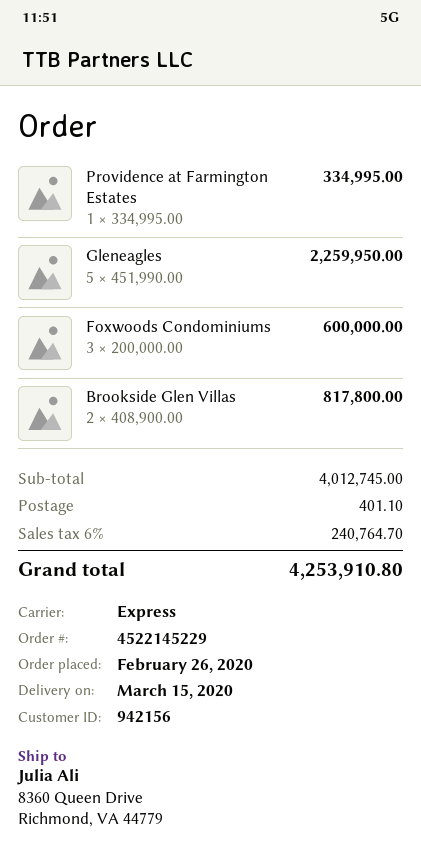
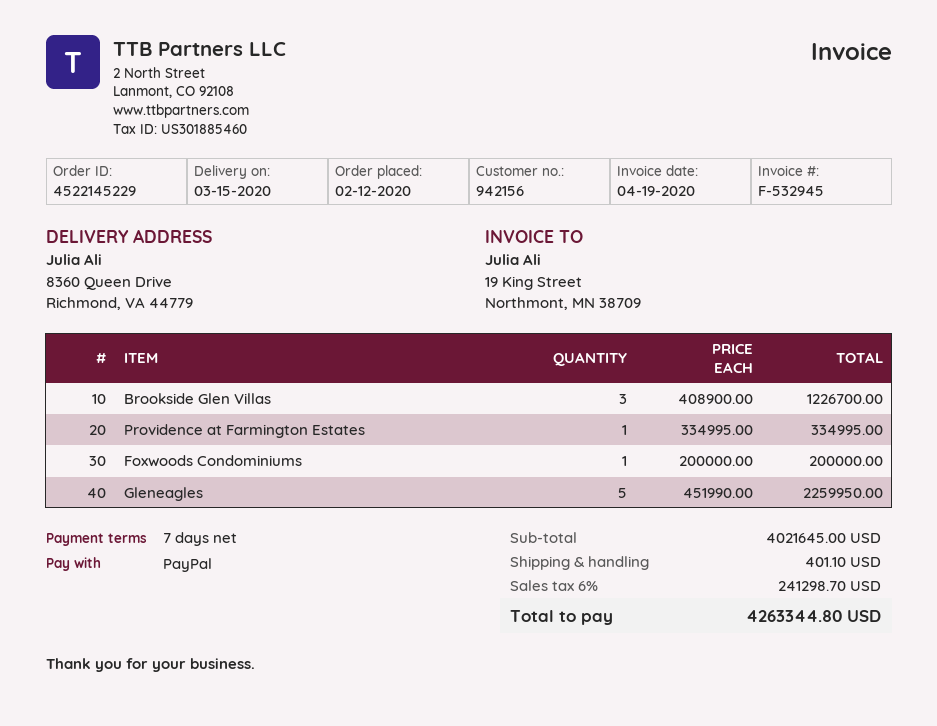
order date: 2020-02-26 -> 2020-02-12
Foxwoods Condominiums: 3 x 200000.00 = 600000.00 -> 1 x 200000.00 = 200000.00
Brookside Glen Villas: 2 x 408900.00 = 817800.00 -> 3 x 408900.00 = 1226700.00
subtotal: 4012745.00 -> 4021645.00
tax: 6% = 240764.70 -> 6% = 241298.70
total: 4253910.80 -> 4263344.80

